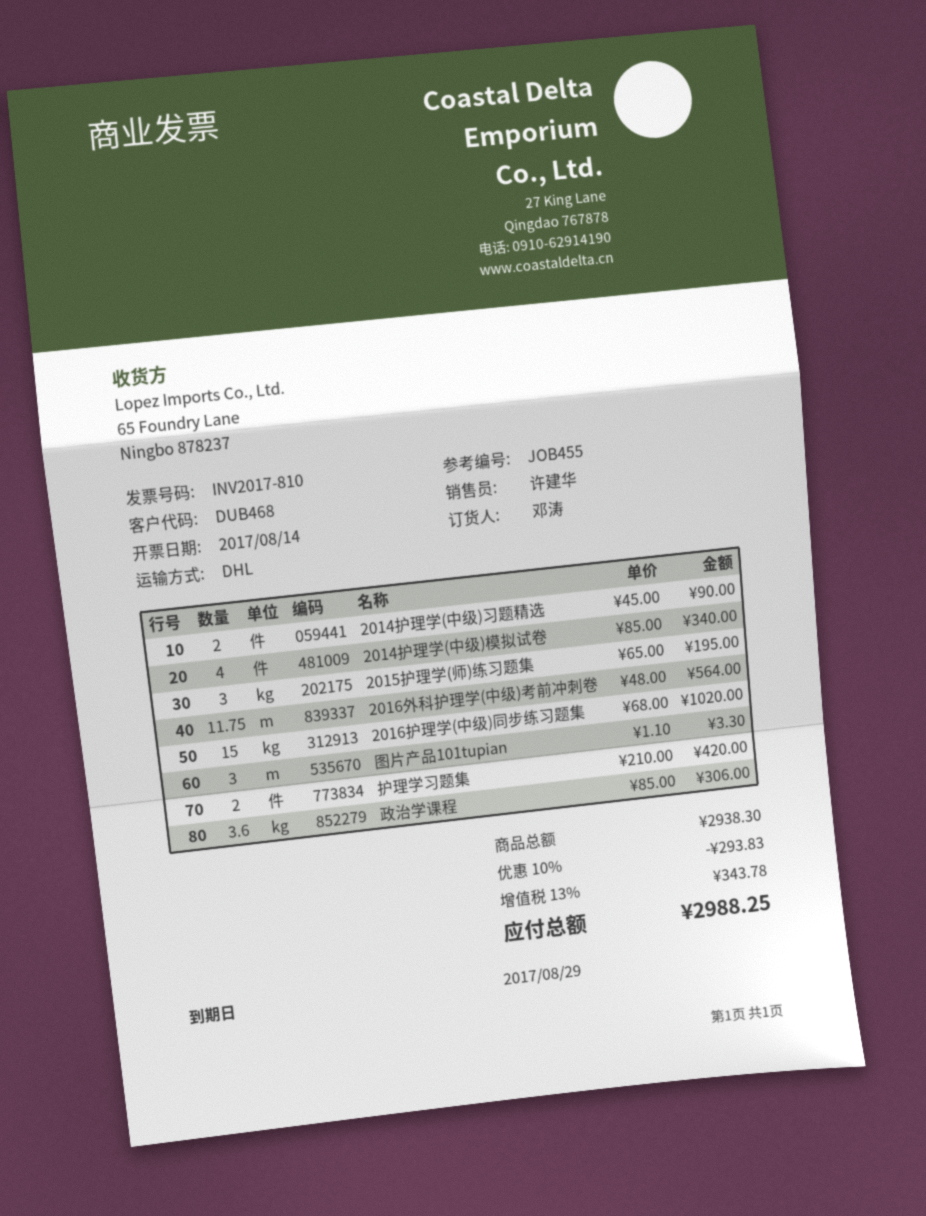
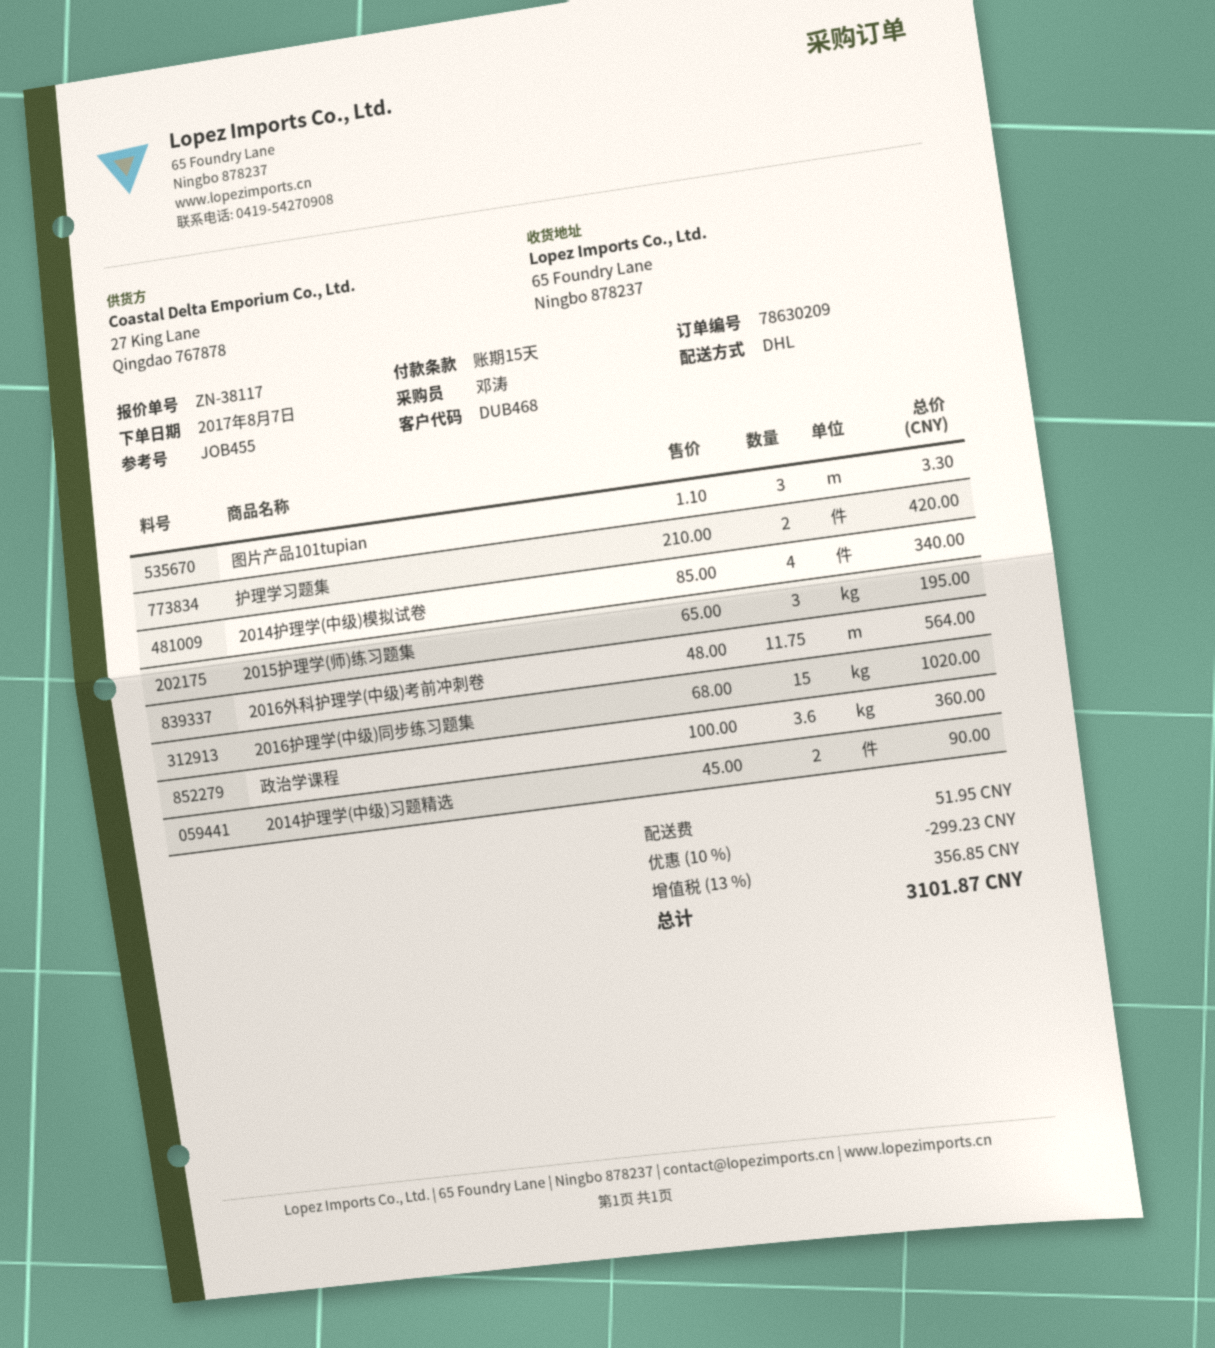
政治学课程: 3.6 x 85.00 = 306.00 -> 3.6 x 100.00 = 360.00
discount: 10% = 293.83 -> 10% = 299.23
shipping: none -> 51.95
tax: 13% = 343.78 -> 13% = 356.85
total: 2988.25 -> 3101.87

